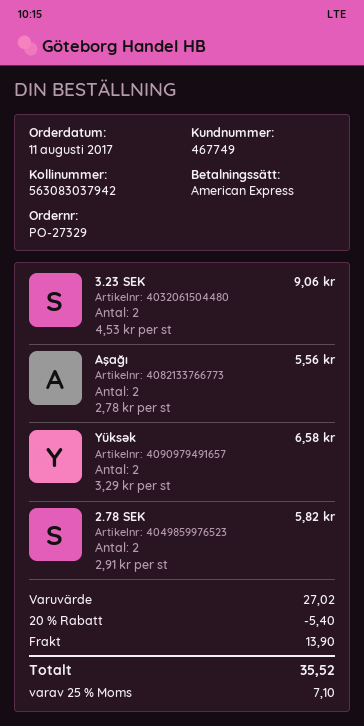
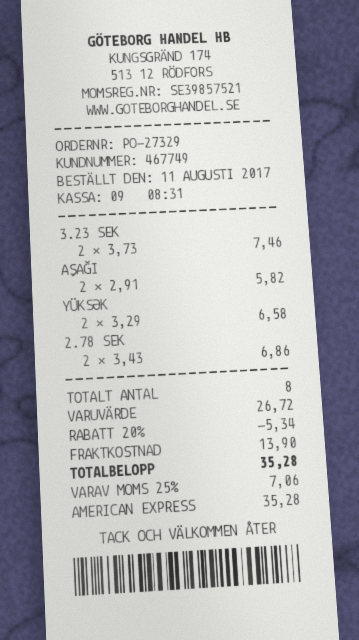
3.23 SEK: 2 x 4.53 = 9.06 -> 2 x 3.73 = 7.46
Aşağı: 2 x 2.78 = 5.56 -> 2 x 2.91 = 5.82
2.78 SEK: 2 x 2.91 = 5.82 -> 2 x 3.43 = 6.86
subtotal: 27.02 -> 26.72
discount: 20% = 5.40 -> 20% = 5.34
tax: 25% = 7.10 -> 25% = 7.06
total: 35.52 -> 35.28

